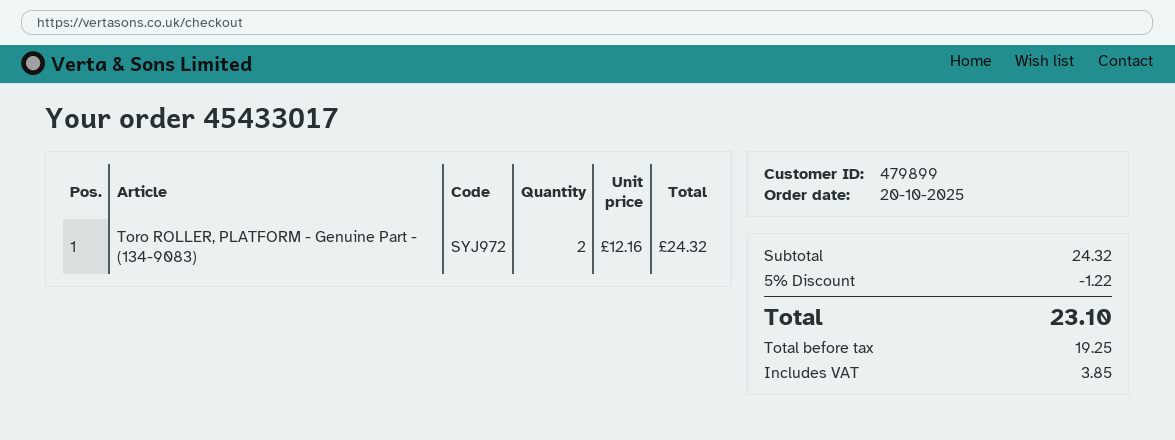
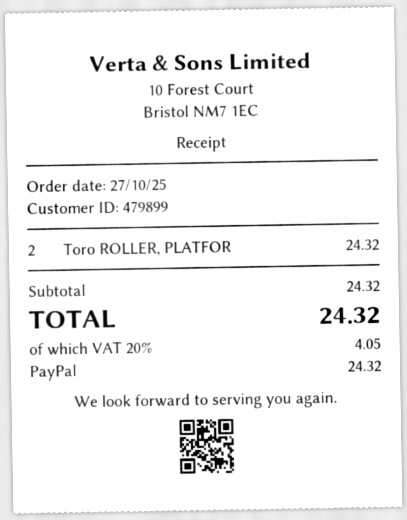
order date: 2025-10-20 -> 2025-10-27
discount: 5% = 1.22 -> none
tax: 3.85 -> 4.05
total: 23.10 -> 24.32

